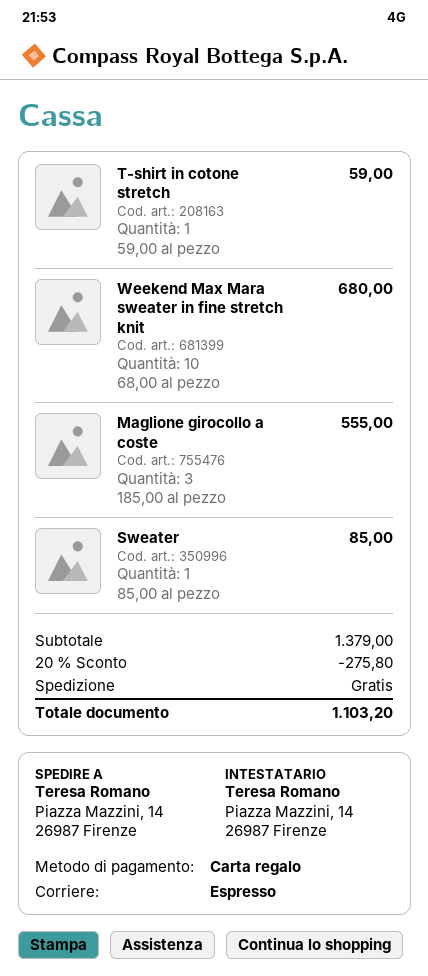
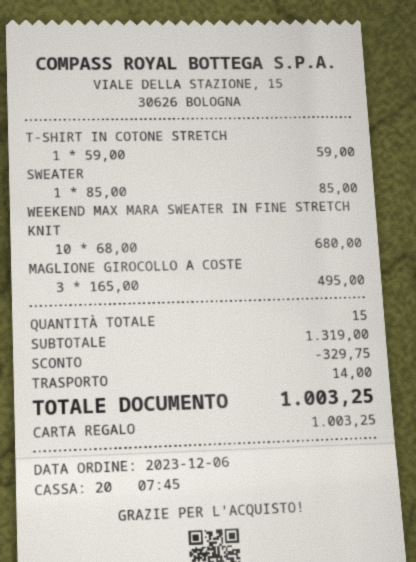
Maglione girocollo a coste: 3 x 185.00 = 555.00 -> 3 x 165.00 = 495.00
subtotal: 1379.00 -> 1319.00
discount: 275.80 -> 329.75
shipping: 0.00 -> 14.00
total: 1103.20 -> 1003.25

